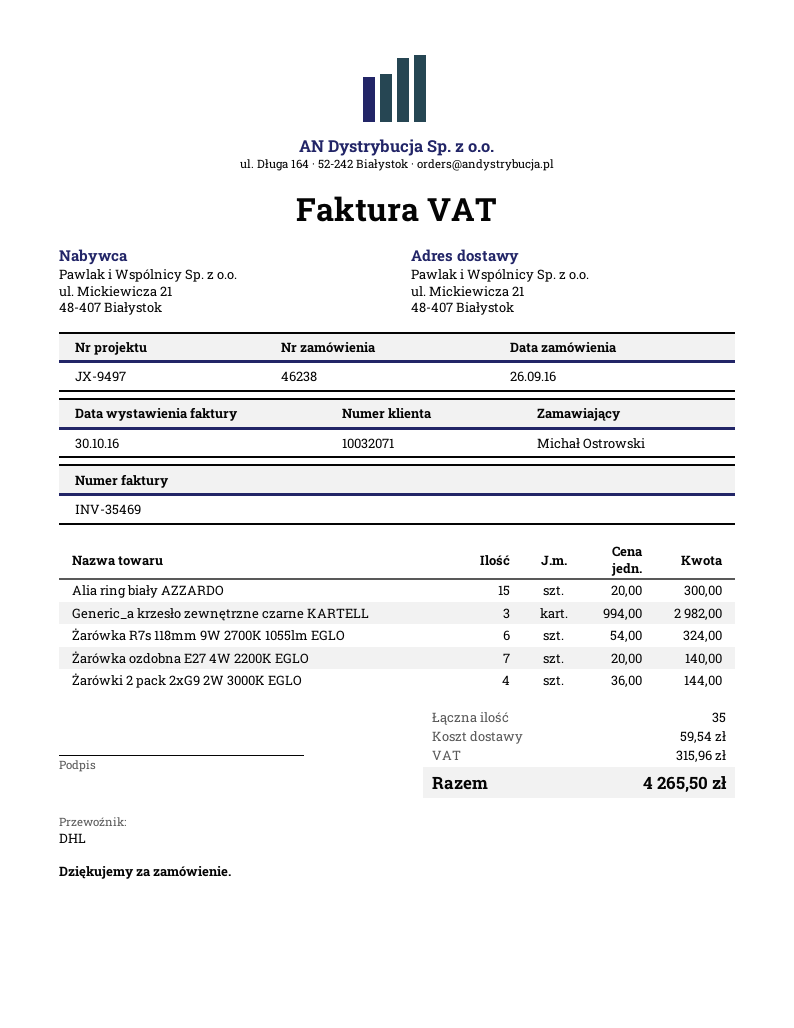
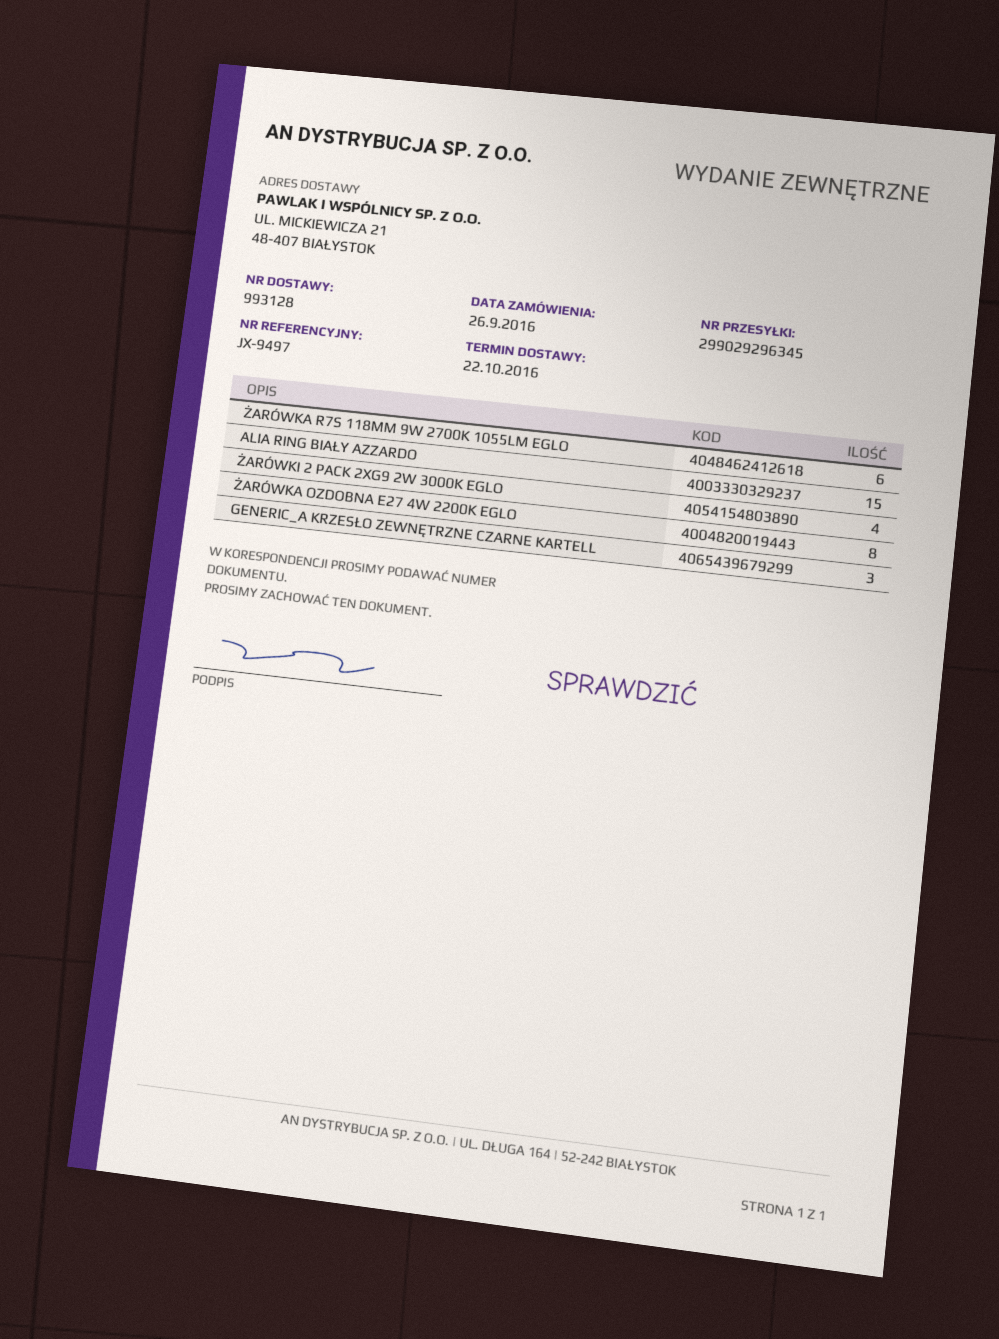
Żarówka ozdobna E27 4W 2200K EGLO: 7 -> 8

